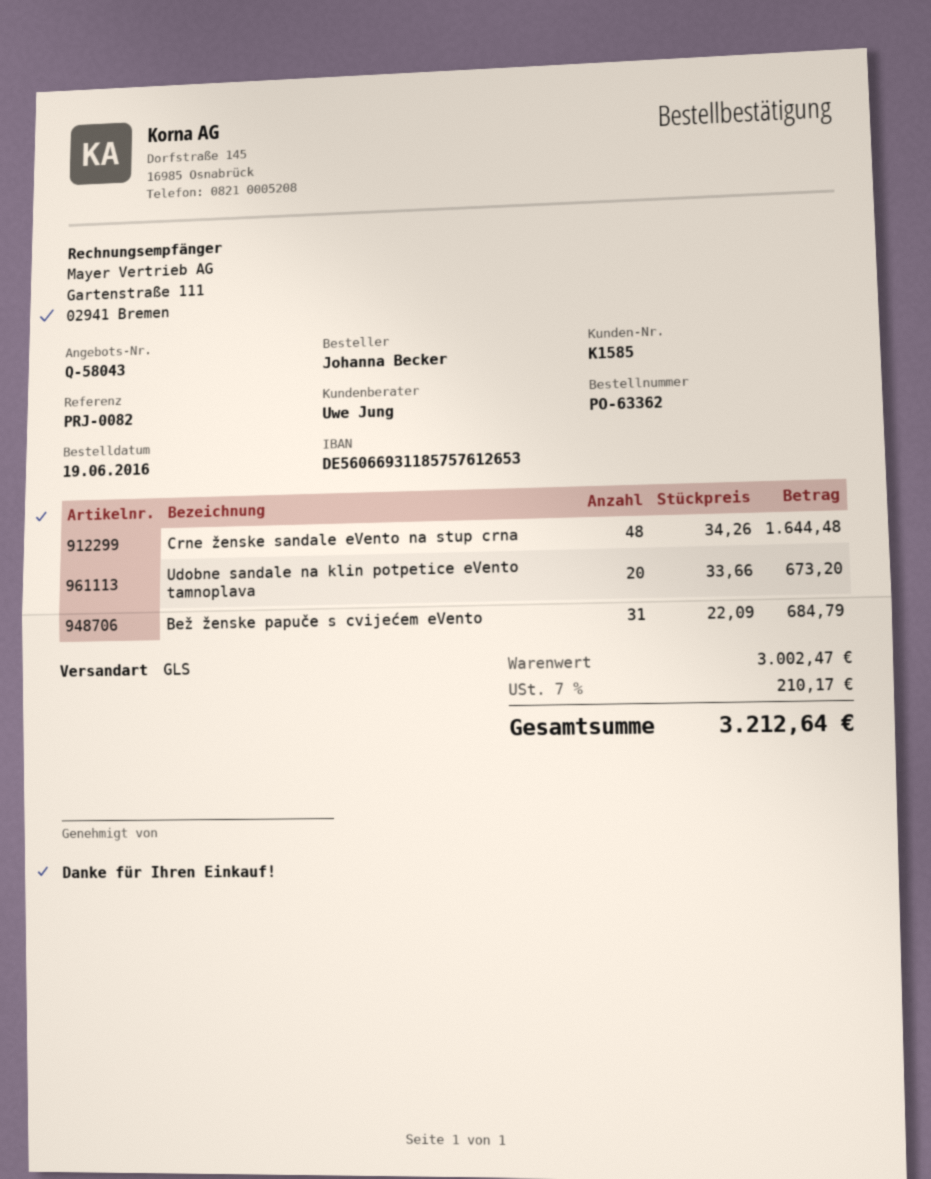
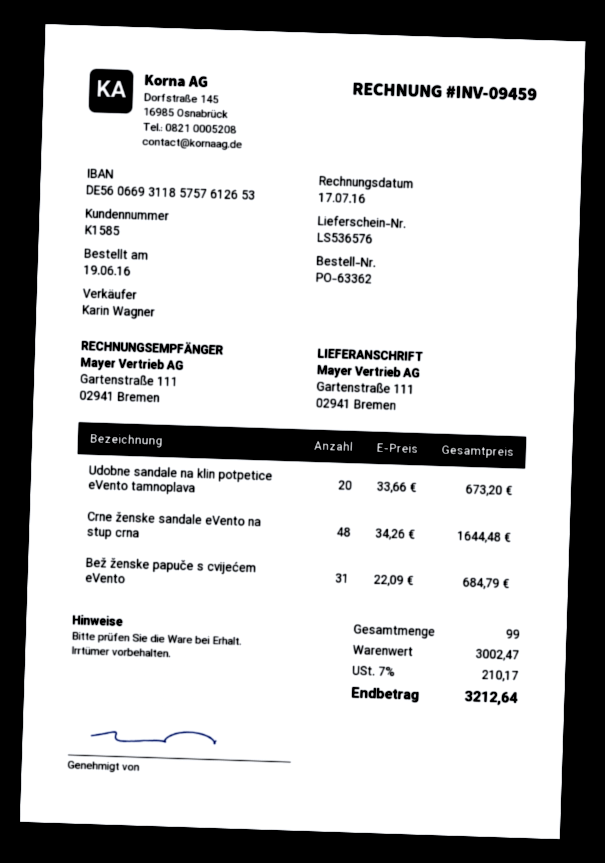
sales rep: Uwe Jung -> Karin Wagner

